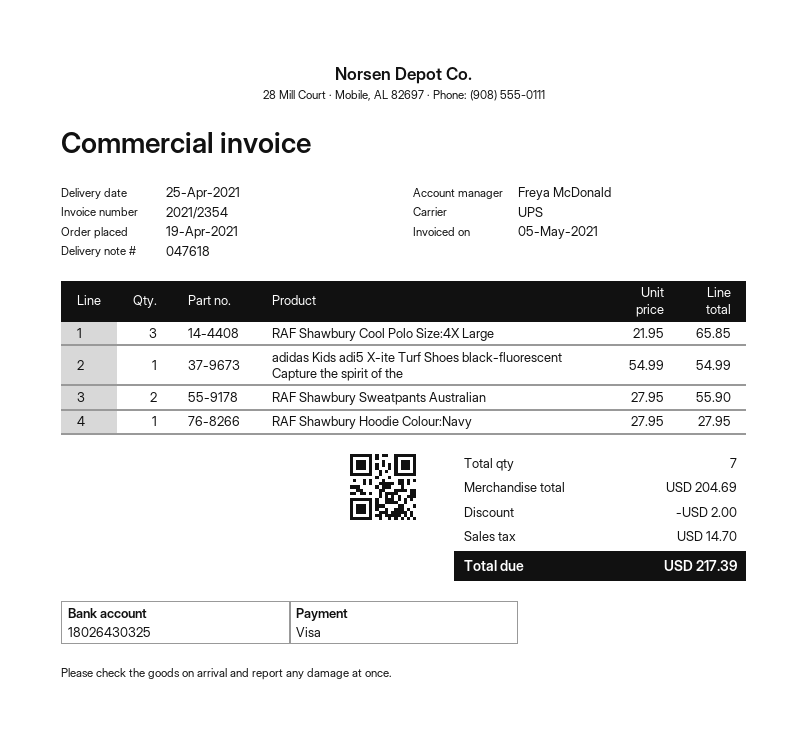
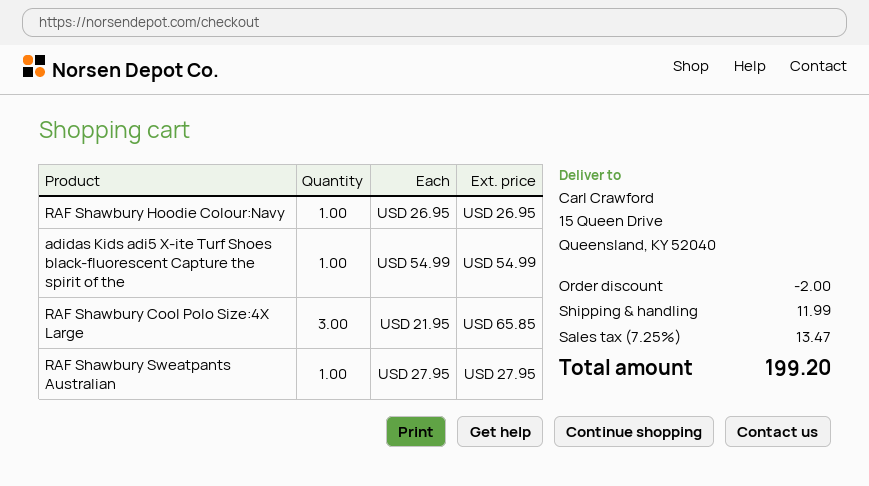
RAF Shawbury Sweatpants Australian: 2 x 27.95 = 55.90 -> 1 x 27.95 = 27.95
RAF Shawbury Hoodie Colour:Navy: 1 x 27.95 = 27.95 -> 1 x 26.95 = 26.95
shipping: none -> 11.99
tax: 14.70 -> 13.47
total: 217.39 -> 199.20

